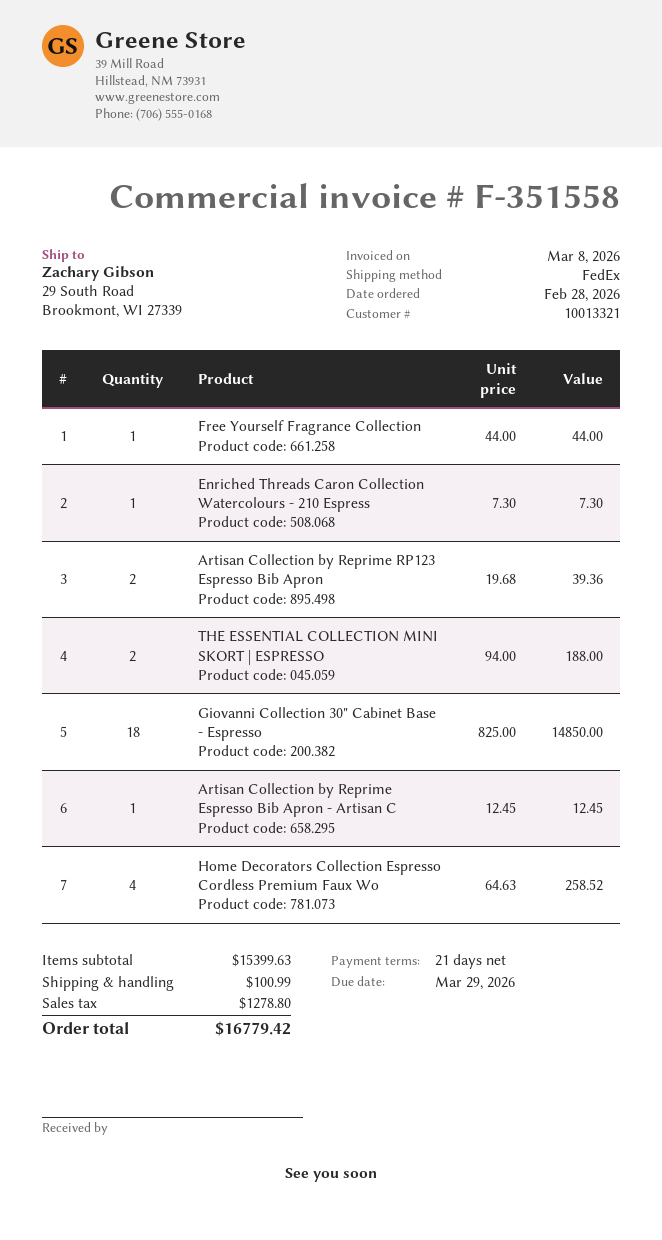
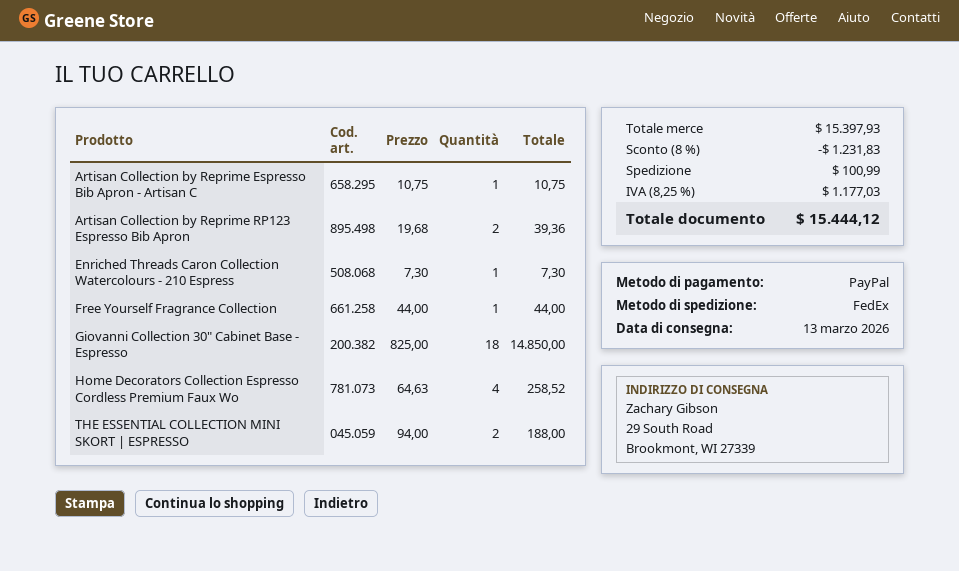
Artisan Collection by Reprime Espresso Bib Apron - Artisan C: 1 x 12.45 = 12.45 -> 1 x 10.75 = 10.75
subtotal: 15399.63 -> 15397.93
discount: none -> 8% = 1231.83
tax: 1278.80 -> 1177.03
total: 16779.42 -> 15444.12

